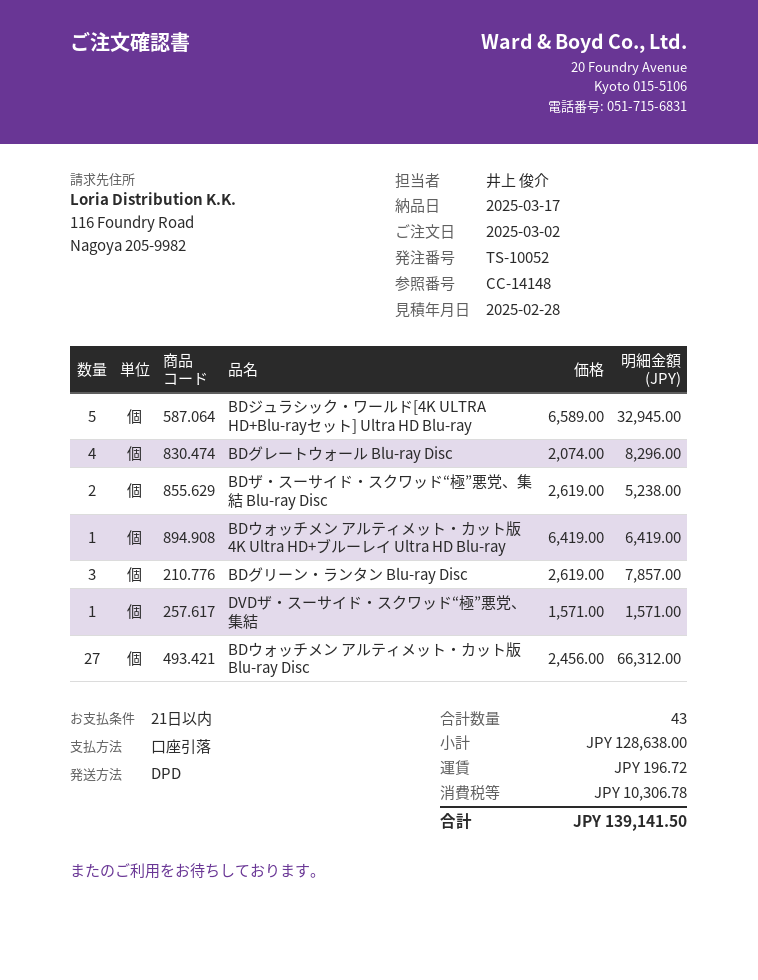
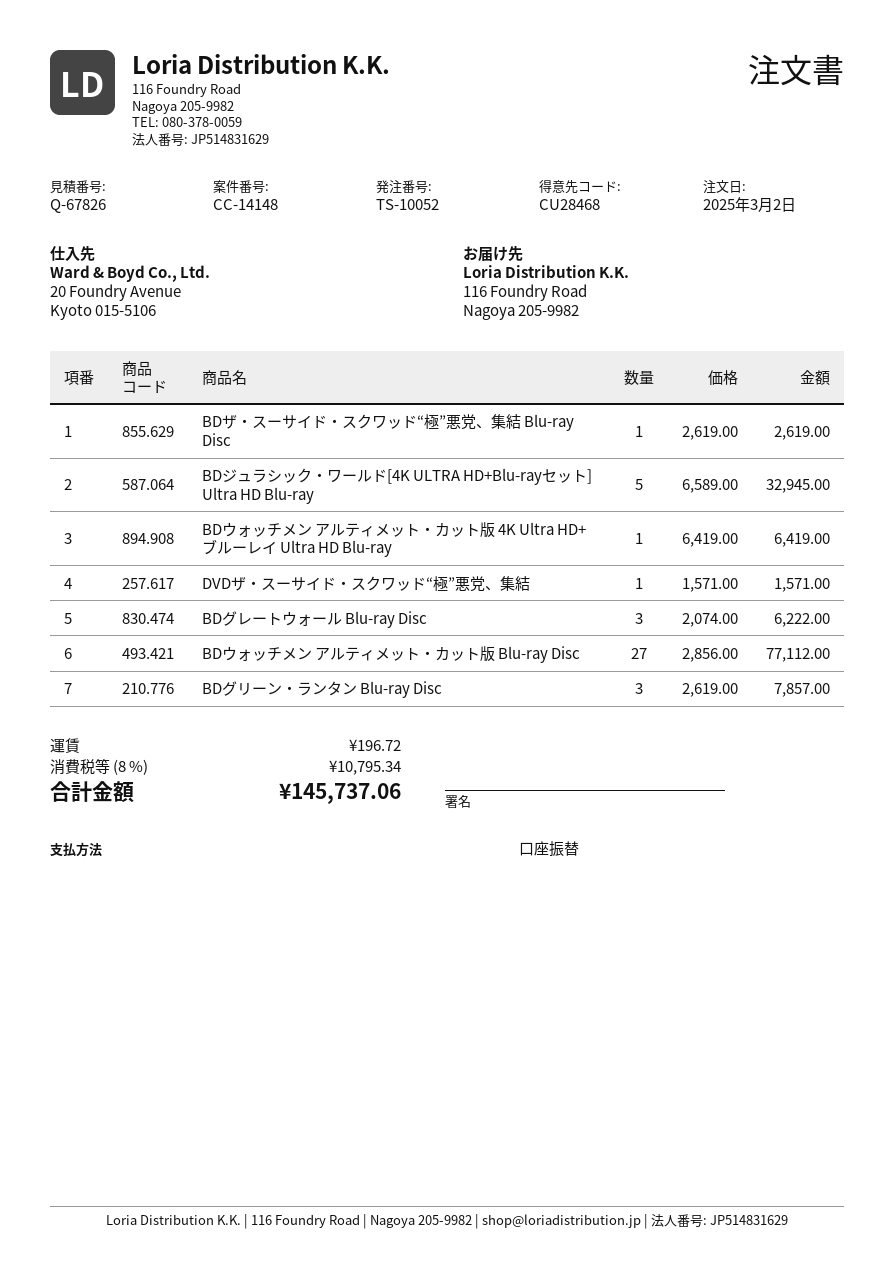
BDグレートウォール Blu-ray Disc: 4 x 2074.00 = 8296.00 -> 3 x 2074.00 = 6222.00
BDザ・スーサイド・スクワッド“極”悪党、集結 Blu-ray Disc: 2 x 2619.00 = 5238.00 -> 1 x 2619.00 = 2619.00
BDウォッチメン アルティメット・カット版 Blu-ray Disc: 27 x 2456.00 = 66312.00 -> 27 x 2856.00 = 77112.00
tax: 10306.78 -> 10795.34
total: 139141.50 -> 145737.06

